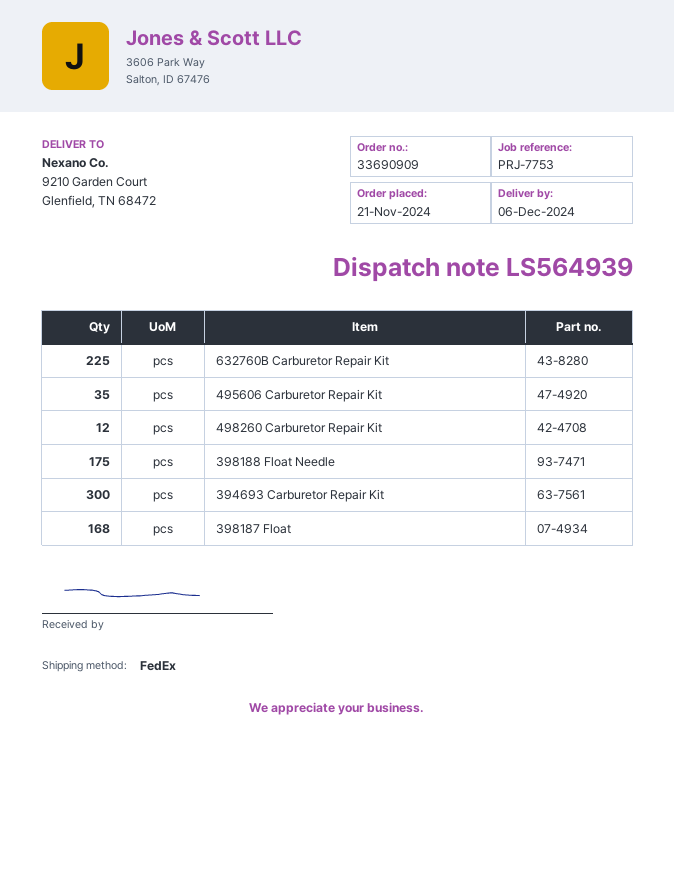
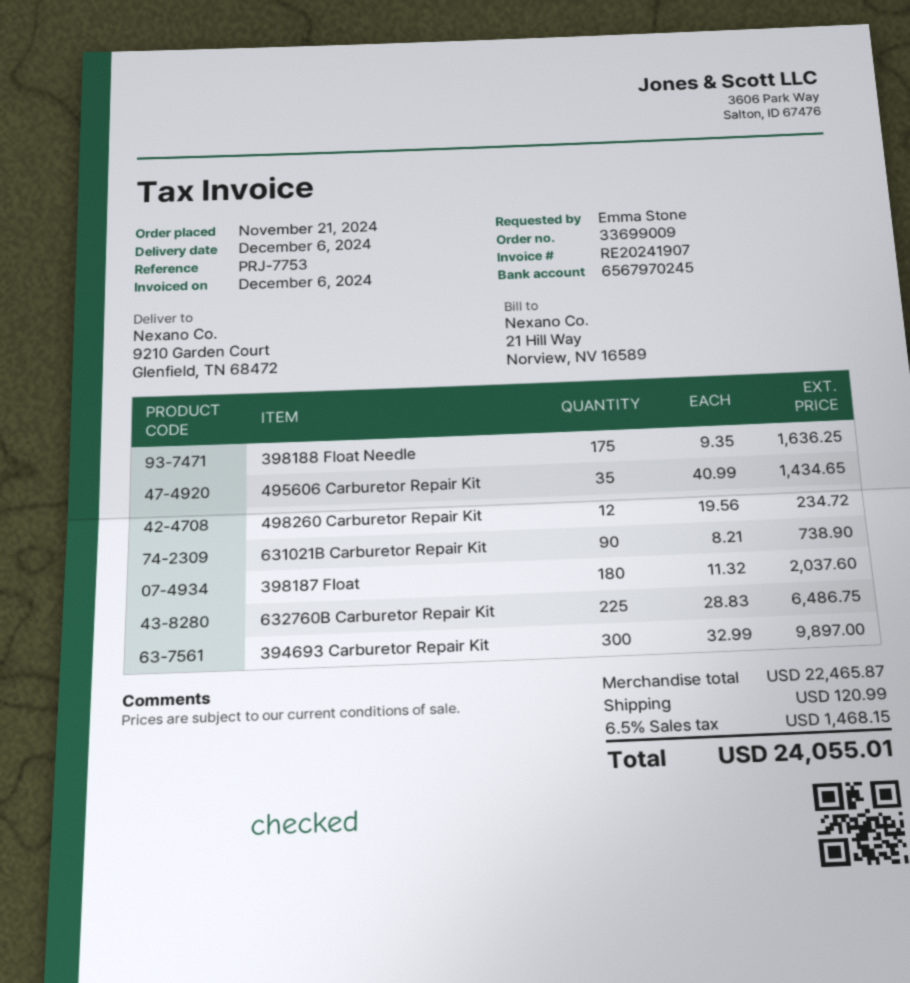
order number: 33690909 -> 33699009
398187 Float: 168 -> 180
631021B Carburetor Repair Kit: none -> 90

